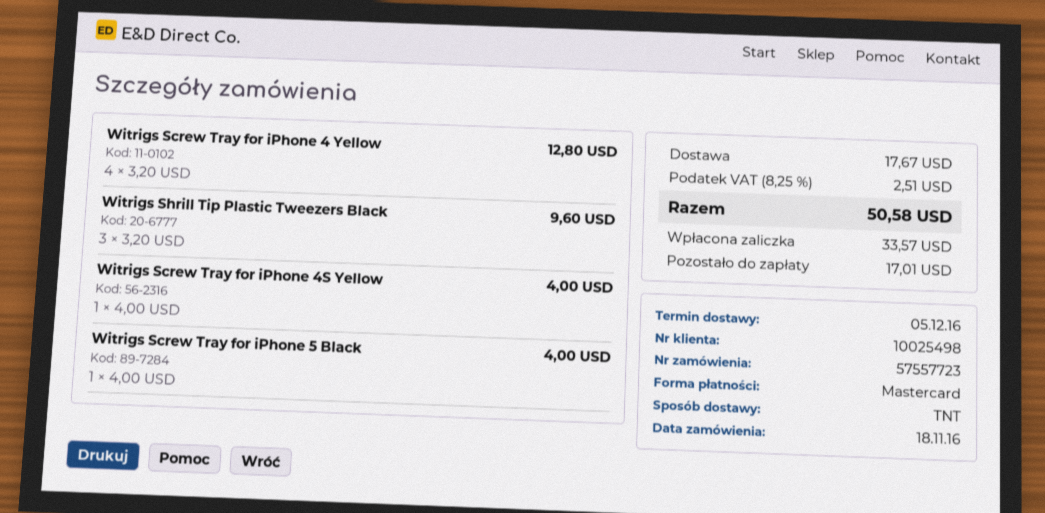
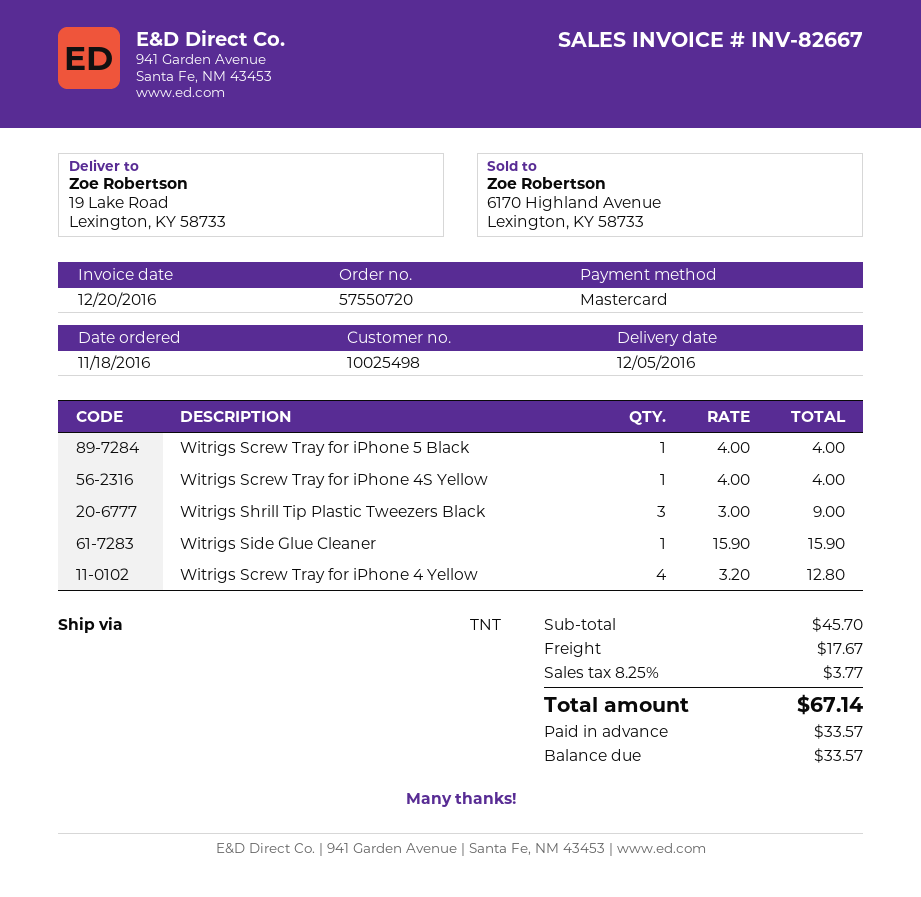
order number: 57557723 -> 57550720
Witrigs Shrill Tip Plastic Tweezers Black: 3 x 3.20 = 9.60 -> 3 x 3.00 = 9.00
Witrigs Side Glue Cleaner: none -> 1 x 15.90 = 15.90
tax: 8.25% = 2.51 -> 8.25% = 3.77
total: 50.58 -> 67.14
balance: 17.01 -> 33.57

